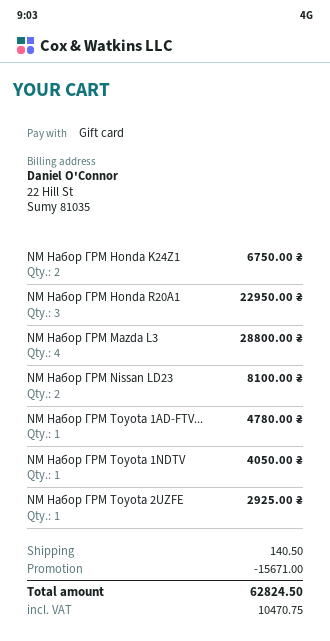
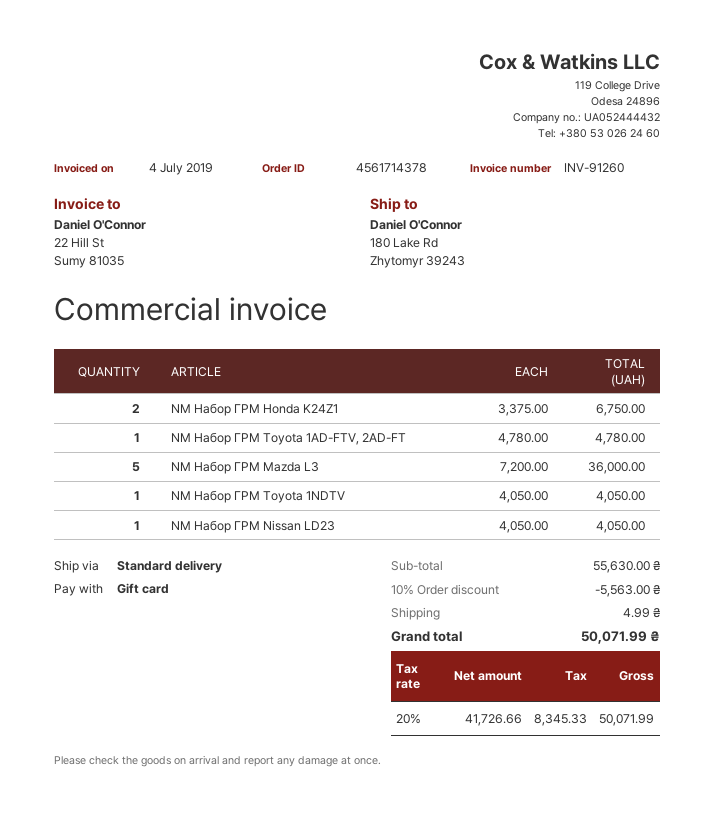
NM Набор ГРМ Honda R20A1: 3 for 22950.00 -> none
NM Набор ГРМ Mazda L3: 4 for 28800.00 -> 5 for 36000.00
NM Набор ГРМ Nissan LD23: 2 for 8100.00 -> 1 for 4050.00
NM Набор ГРМ Toyota 2UZFE: 1 for 2925.00 -> none
discount: 15671.00 -> 5563.00
shipping: 140.50 -> 4.99
tax: 10470.75 -> 8345.33
total: 62824.50 -> 50071.99

